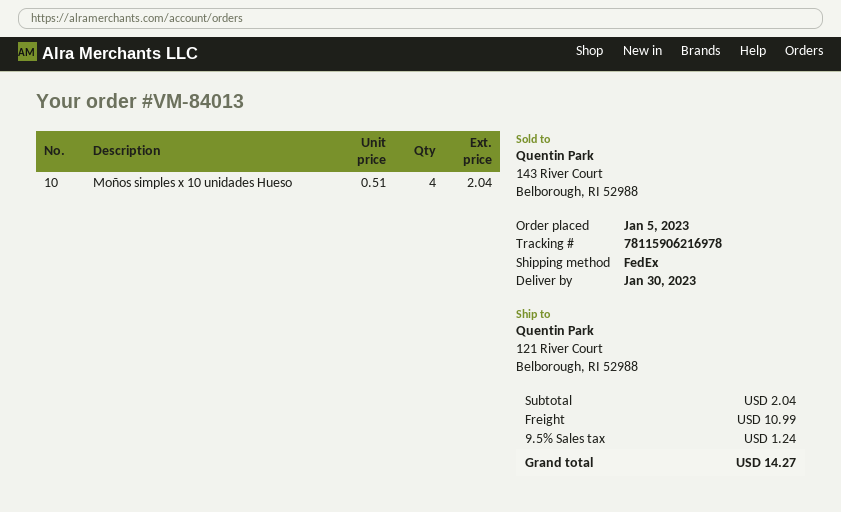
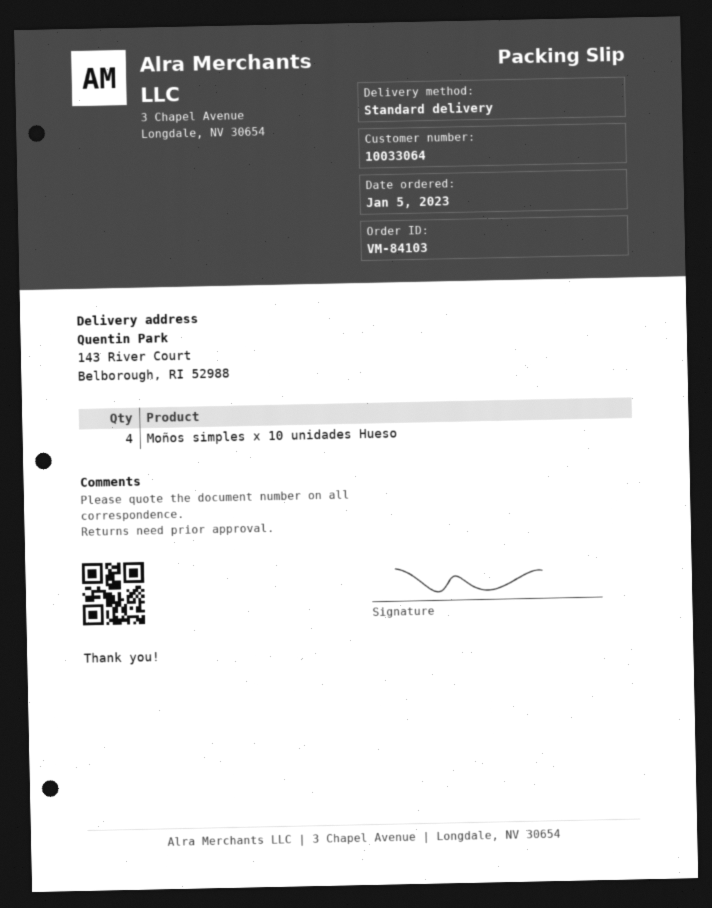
order number: VM-84013 -> VM-84103
shipping method: FedEx -> standard
ship to: 121 River Court, Belborough, RI 52988 -> 143 River Court, Belborough, RI 52988

